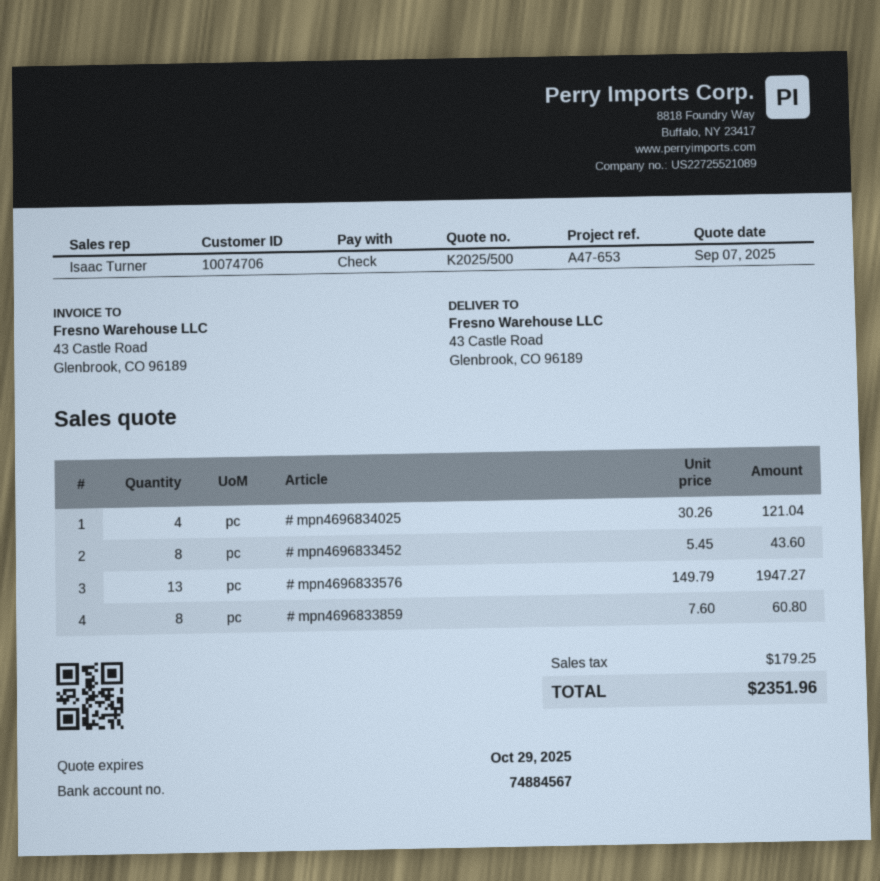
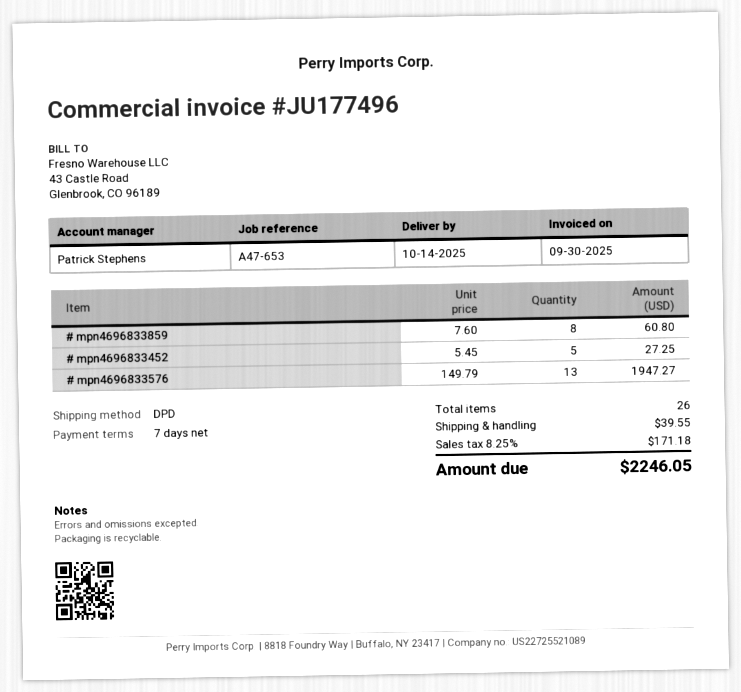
sales rep: Isaac Turner -> Patrick Stephens
# mpn4696834025: 4 x 30.26 = 121.04 -> none
# mpn4696833452: 8 x 5.45 = 43.60 -> 5 x 5.45 = 27.25
shipping: none -> 39.55
tax: 179.25 -> 171.18
total: 2351.96 -> 2246.05

